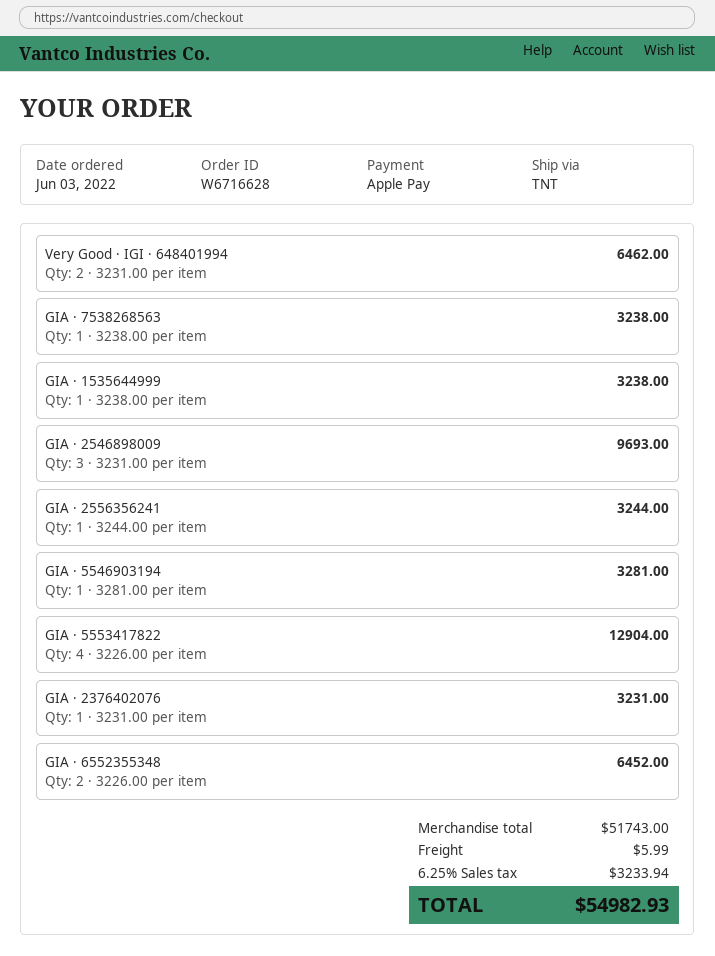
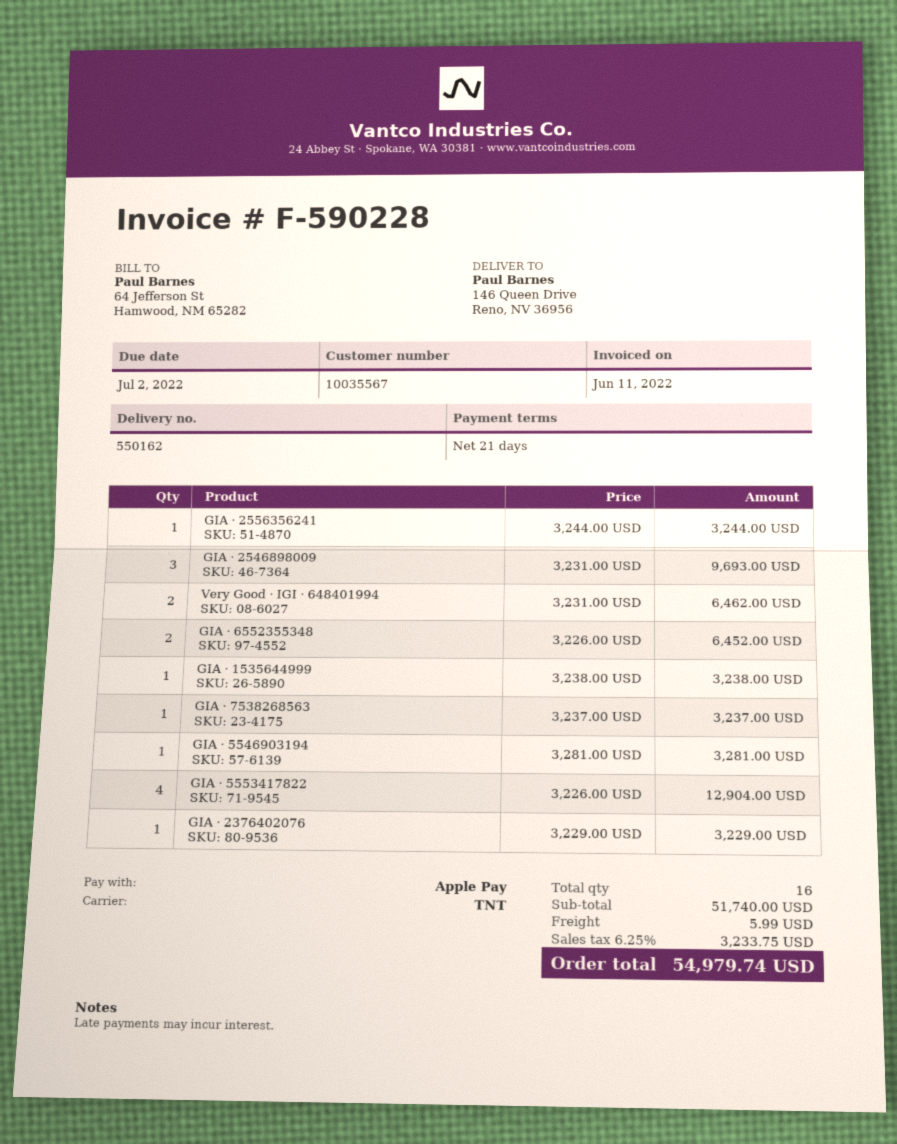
GIA · 7538268563: 1 x 3238.00 = 3238.00 -> 1 x 3237.00 = 3237.00
GIA · 2376402076: 1 x 3231.00 = 3231.00 -> 1 x 3229.00 = 3229.00
subtotal: 51743.00 -> 51740.00
tax: 6.25% = 3233.94 -> 6.25% = 3233.75
total: 54982.93 -> 54979.74

